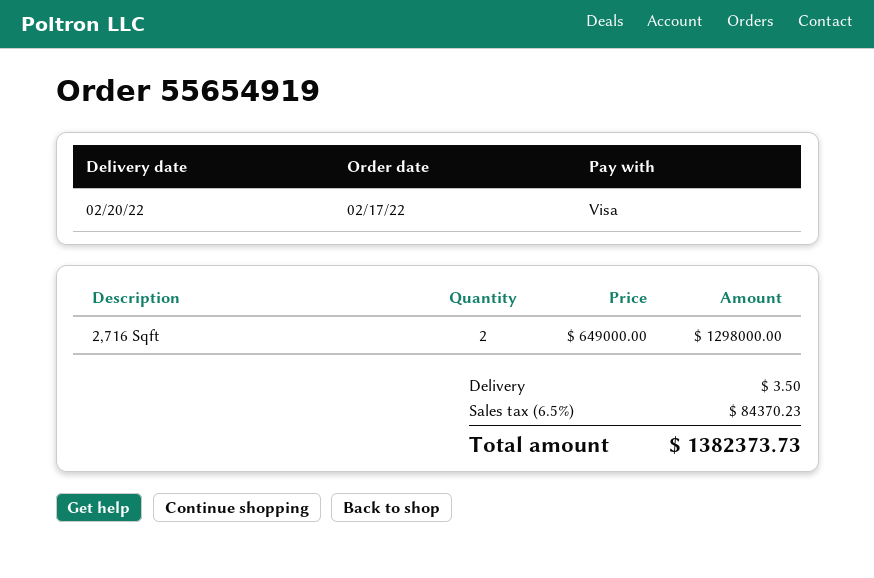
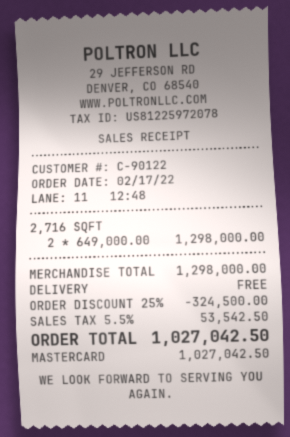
payment method: Visa -> Mastercard
discount: none -> 25% = 324500.00
shipping: 3.50 -> 0.00
tax: 6.5% = 84370.23 -> 5.5% = 53542.50
total: 1382373.73 -> 1027042.50

